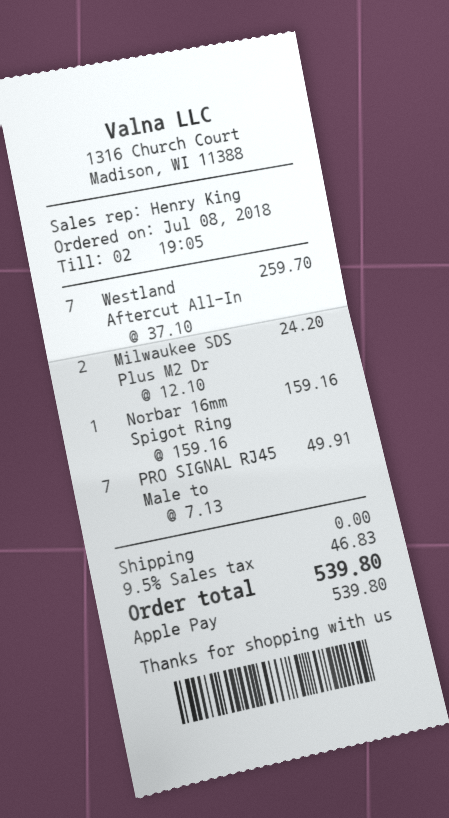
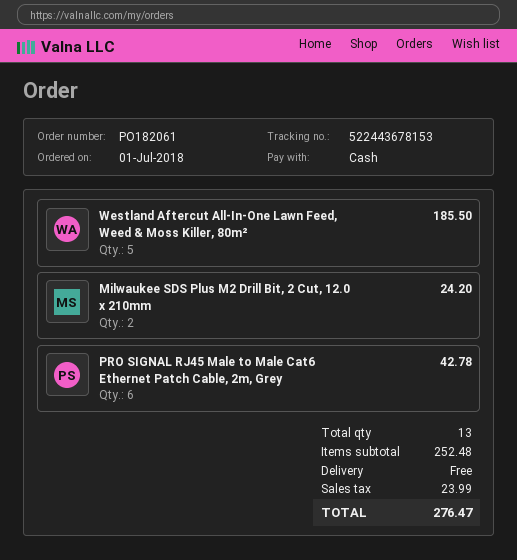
order date: 2018-07-08 -> 2018-07-01
payment method: Apple Pay -> cash
Westland Aftercut All-In: 7 for 259.70 -> 5 for 185.50
Norbar 16mm Spigot Ring: 1 for 159.16 -> none
PRO SIGNAL RJ45 Male to: 7 for 49.91 -> 6 for 42.78
tax: 46.83 -> 23.99
total: 539.80 -> 276.47

